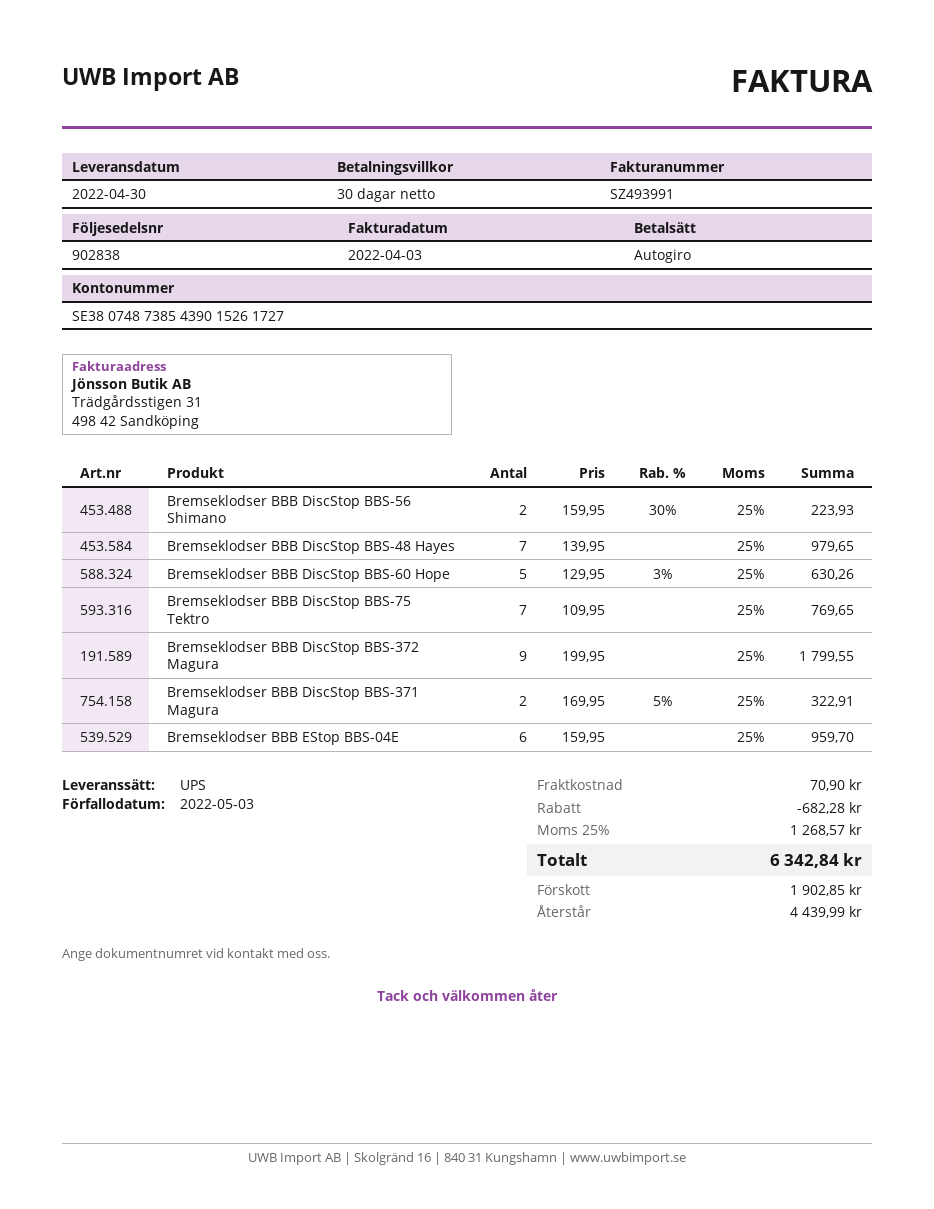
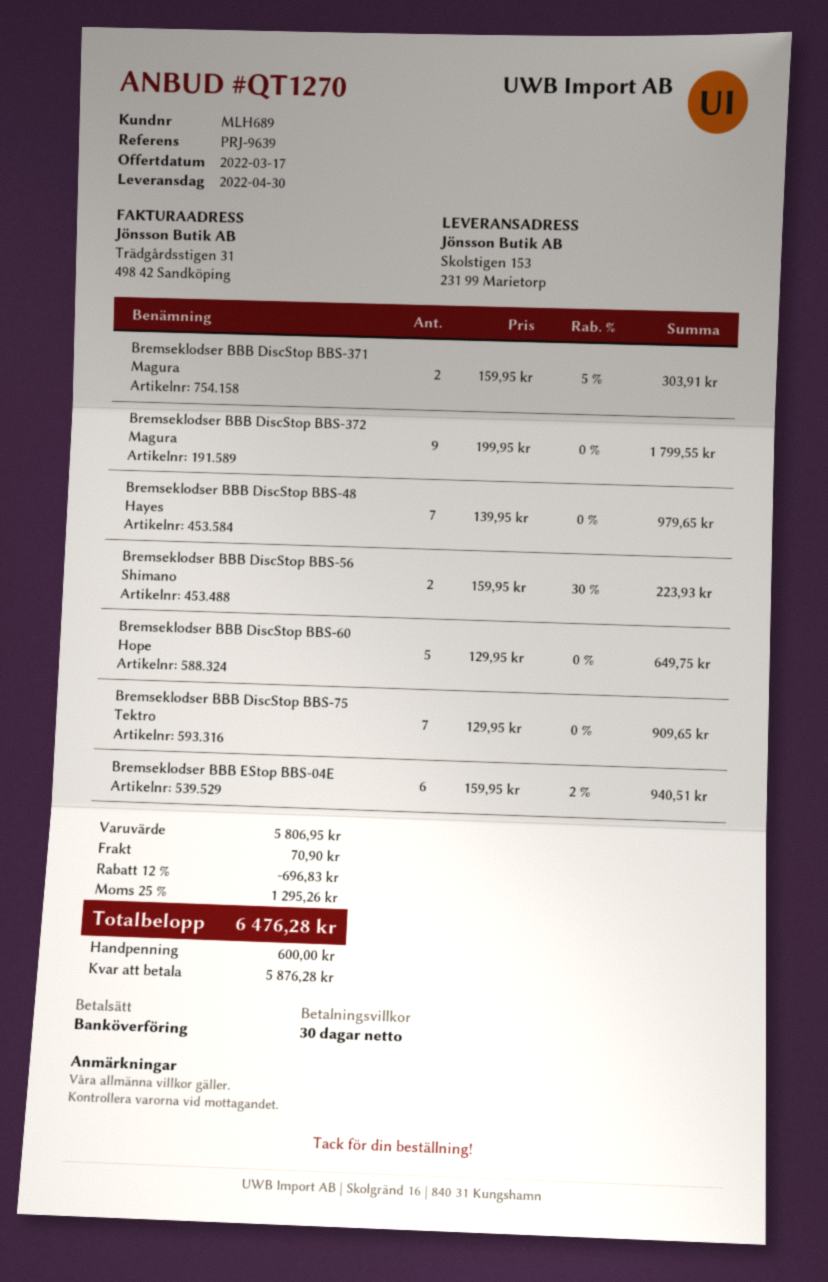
payment method: direct debit -> bank transfer
Bremseklodser BBB DiscStop BBS-60 Hope: 5 x 129.95 - 3% = 630.26 -> 5 x 129.95 = 649.75
Bremseklodser BBB DiscStop BBS-75 Tektro: 7 x 109.95 = 769.65 -> 7 x 129.95 = 909.65
Bremseklodser BBB DiscStop BBS-371 Magura: 2 x 169.95 - 5% = 322.91 -> 2 x 159.95 - 5% = 303.91
Bremseklodser BBB EStop BBS-04E: 6 x 159.95 = 959.70 -> 6 x 159.95 - 2% = 940.51
discount: 682.28 -> 696.83
tax: 25% = 1268.57 -> 25% = 1295.26
total: 6342.84 -> 6476.28
deposit: 1902.85 -> 600.00
balance: 4439.99 -> 5876.28

